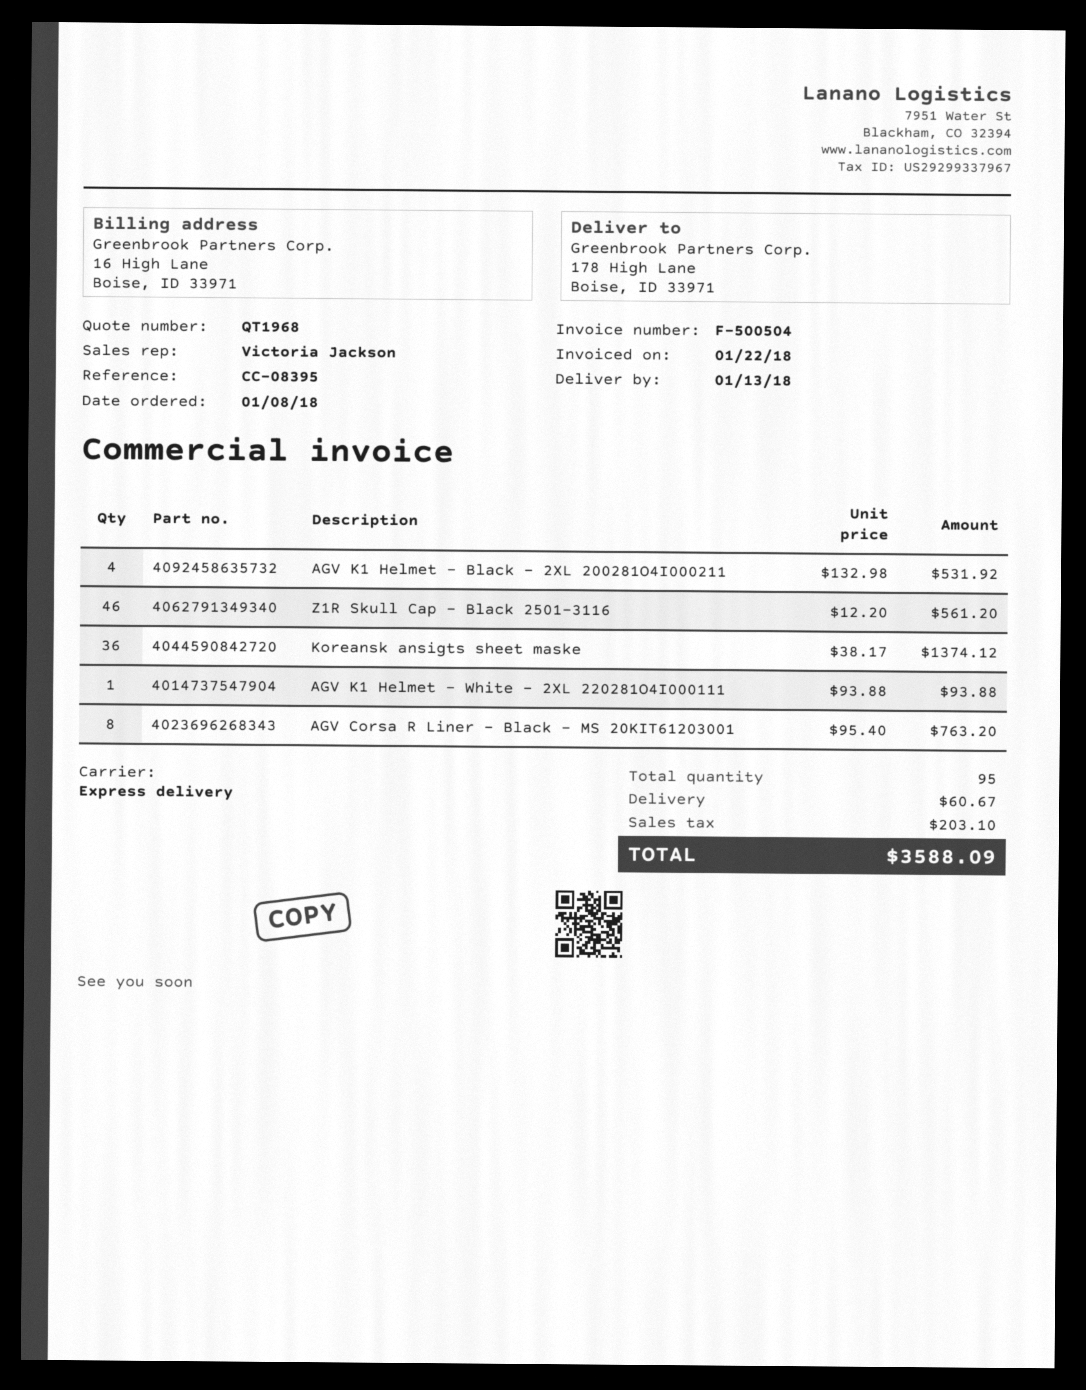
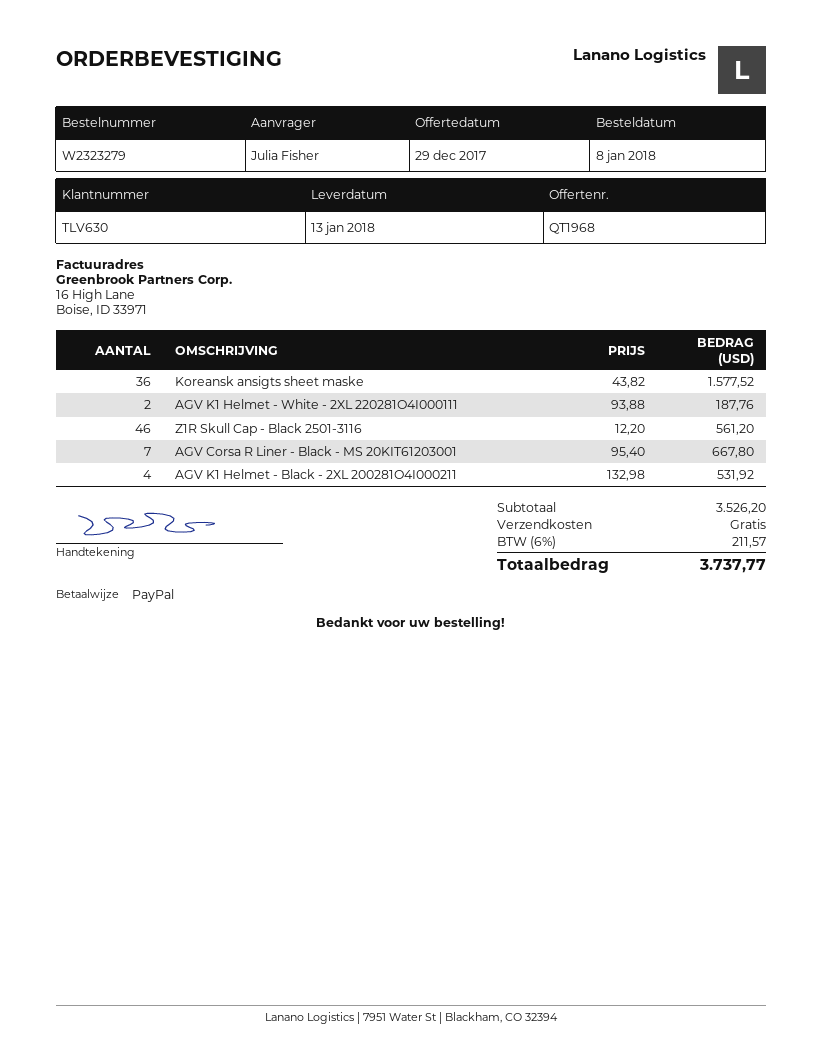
Koreansk ansigts sheet maske: 36 x 38.17 = 1374.12 -> 36 x 43.82 = 1577.52
AGV K1 Helmet - White - 2XL 220281O4I000111: 1 x 93.88 = 93.88 -> 2 x 93.88 = 187.76
AGV Corsa R Liner - Black - MS 20KIT61203001: 8 x 95.40 = 763.20 -> 7 x 95.40 = 667.80
shipping: 60.67 -> 0.00
tax: 203.10 -> 211.57
total: 3588.09 -> 3737.77

